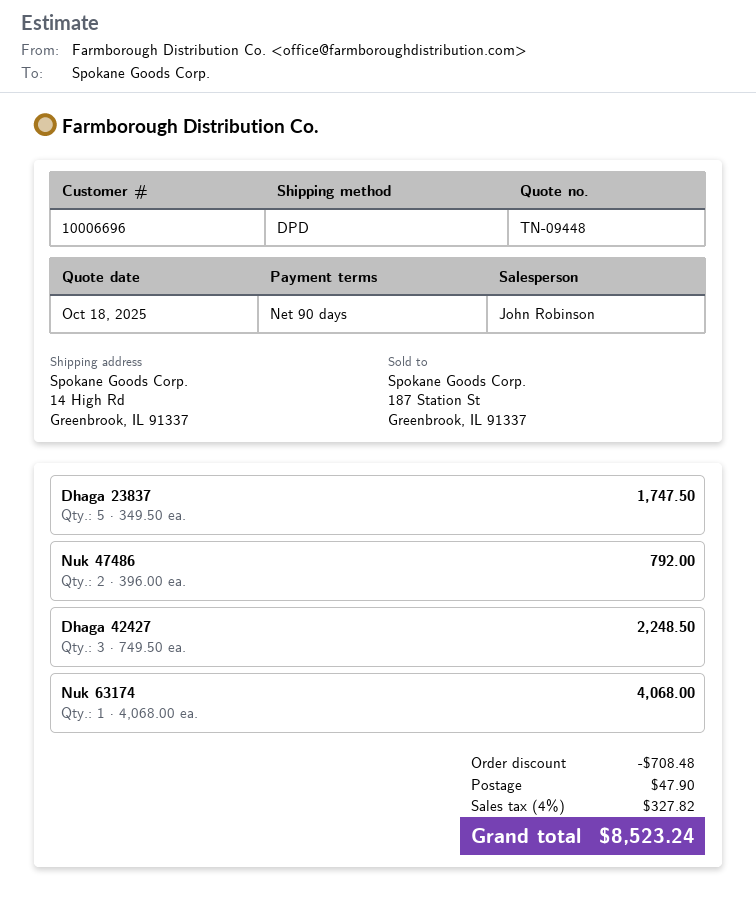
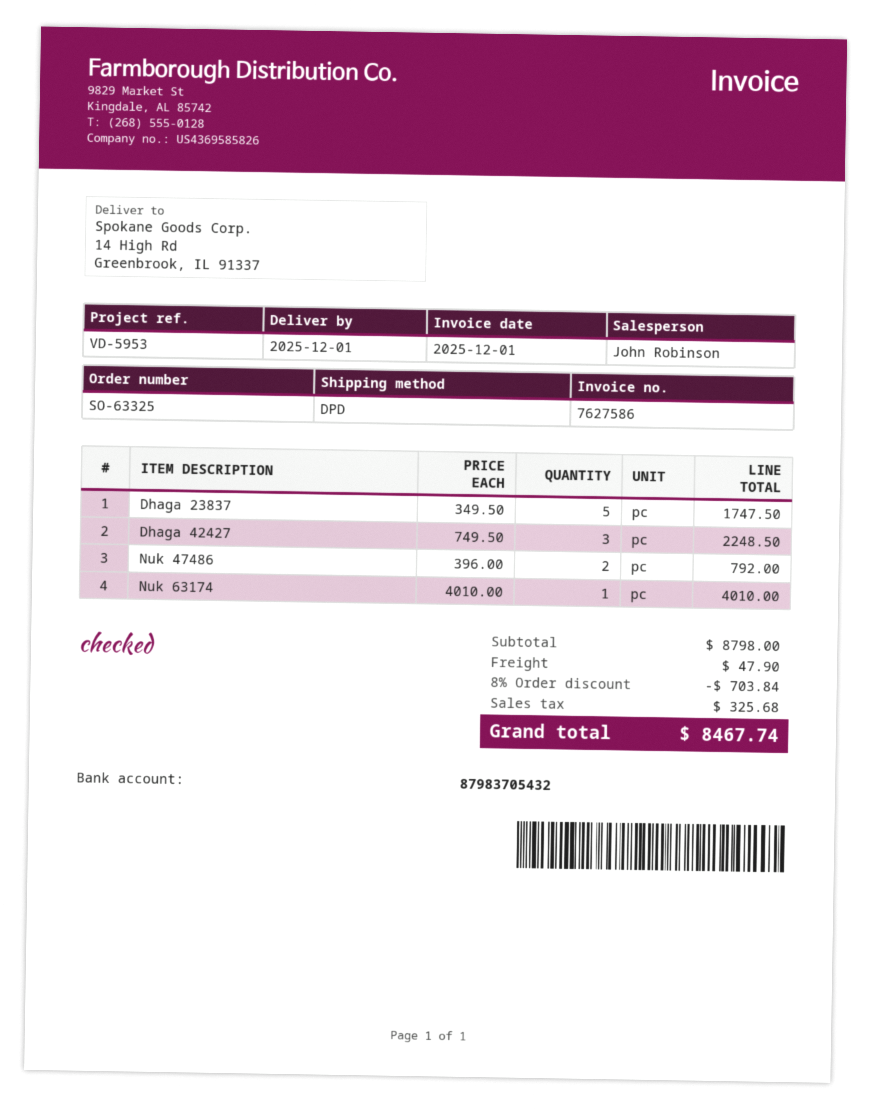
Nuk 63174: 1 x 4068.00 = 4068.00 -> 1 x 4010.00 = 4010.00
discount: 708.48 -> 703.84
tax: 327.82 -> 325.68
total: 8523.24 -> 8467.74

